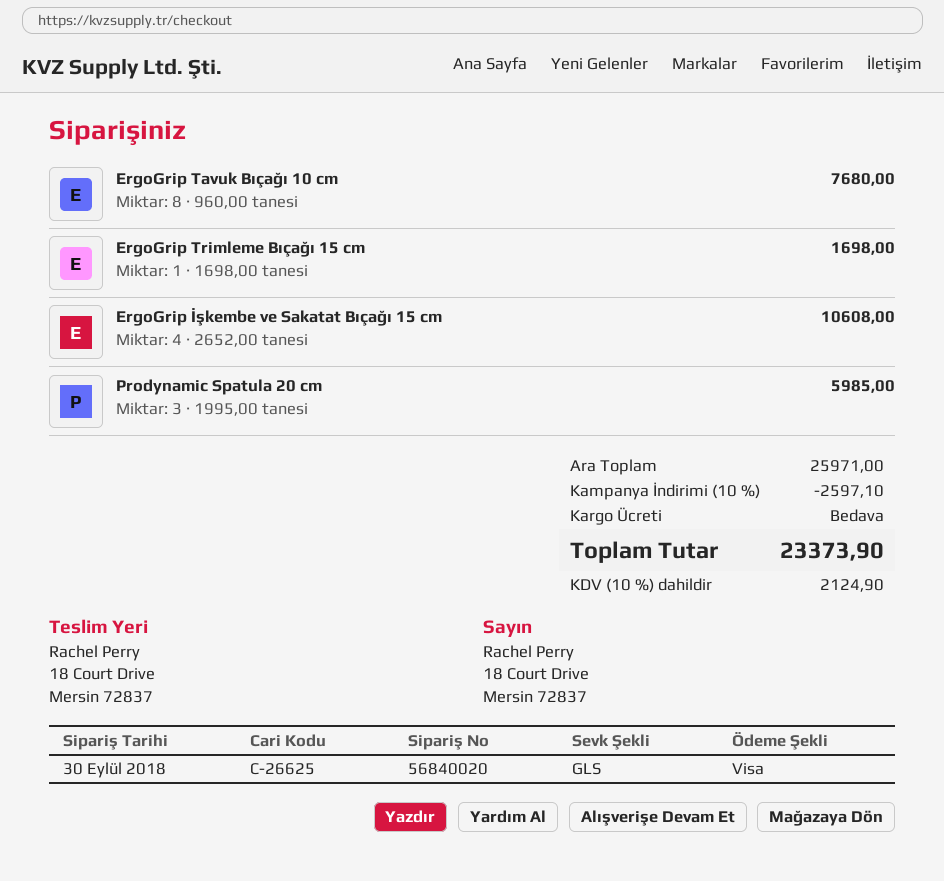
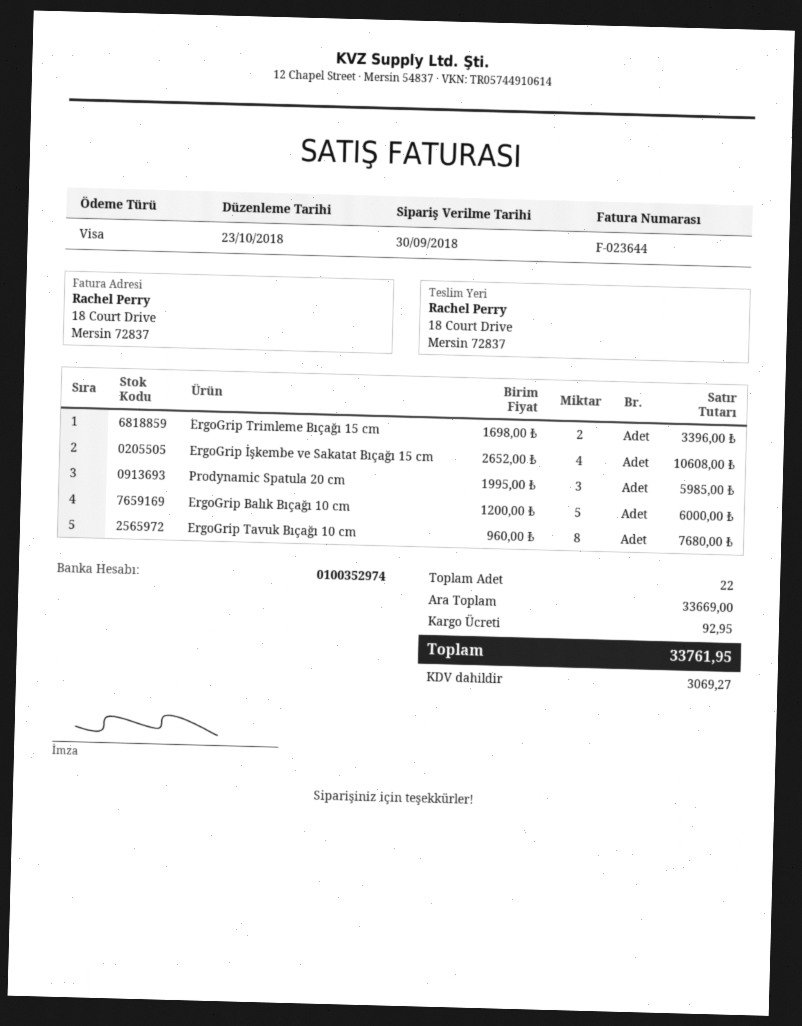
ErgoGrip Trimleme Bıçağı 15 cm: 1 x 1698.00 = 1698.00 -> 2 x 1698.00 = 3396.00
ErgoGrip Balık Bıçağı 10 cm: none -> 5 x 1200.00 = 6000.00
subtotal: 25971.00 -> 33669.00
discount: 10% = 2597.10 -> none
shipping: 0.00 -> 92.95
tax: 2124.90 -> 3069.27
total: 23373.90 -> 33761.95

